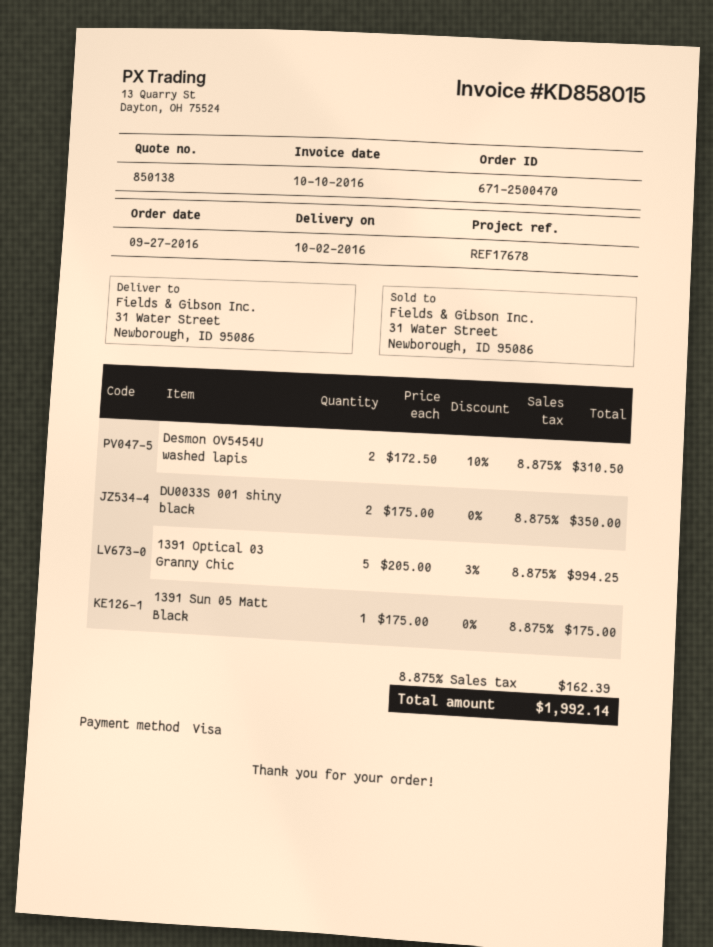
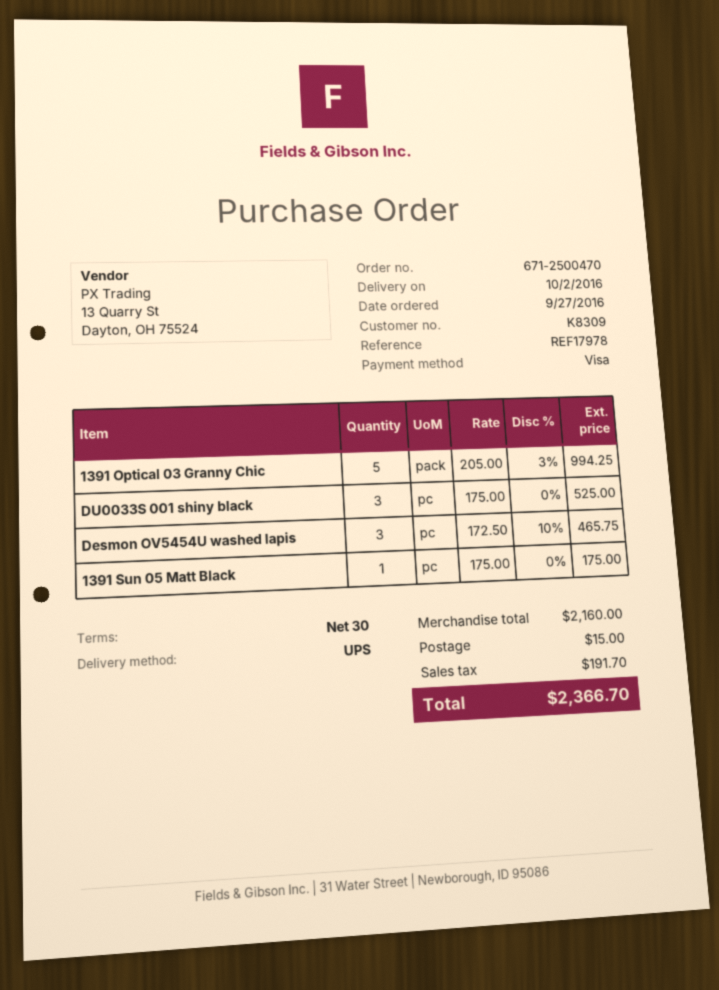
reference: REF17678 -> REF17978
Desmon OV5454U washed lapis: 2 x 172.50 - 10% = 310.50 -> 3 x 172.50 - 10% = 465.75
DU0033S 001 shiny black: 2 x 175.00 = 350.00 -> 3 x 175.00 = 525.00
shipping: none -> 15.00
tax: 162.39 -> 191.70
total: 1992.14 -> 2366.70

